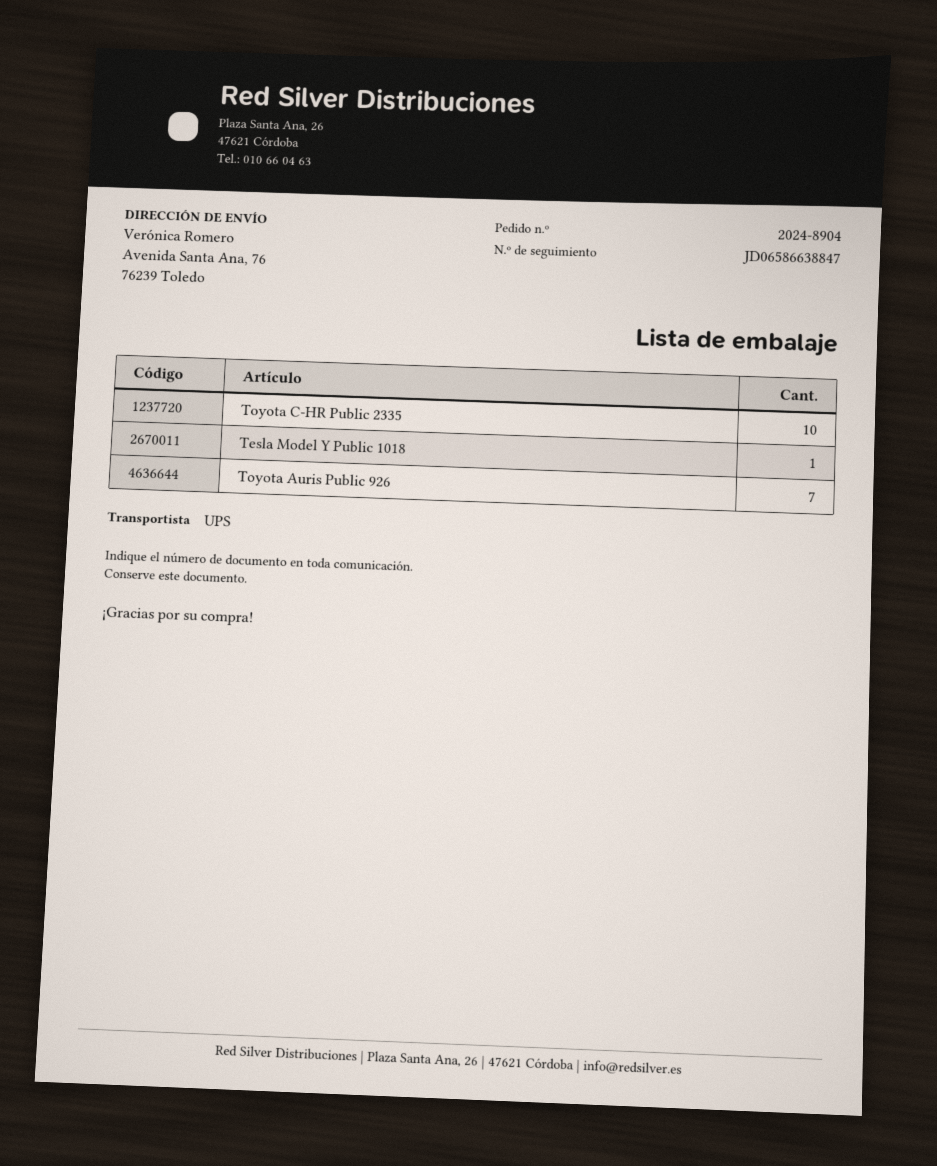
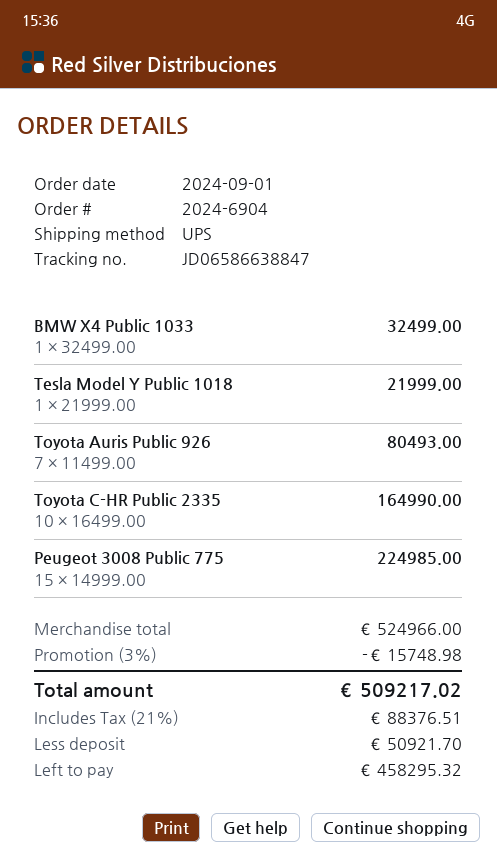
order number: 2024-8904 -> 2024-6904
BMW X4 Public 1033: none -> 1
Peugeot 3008 Public 775: none -> 15

